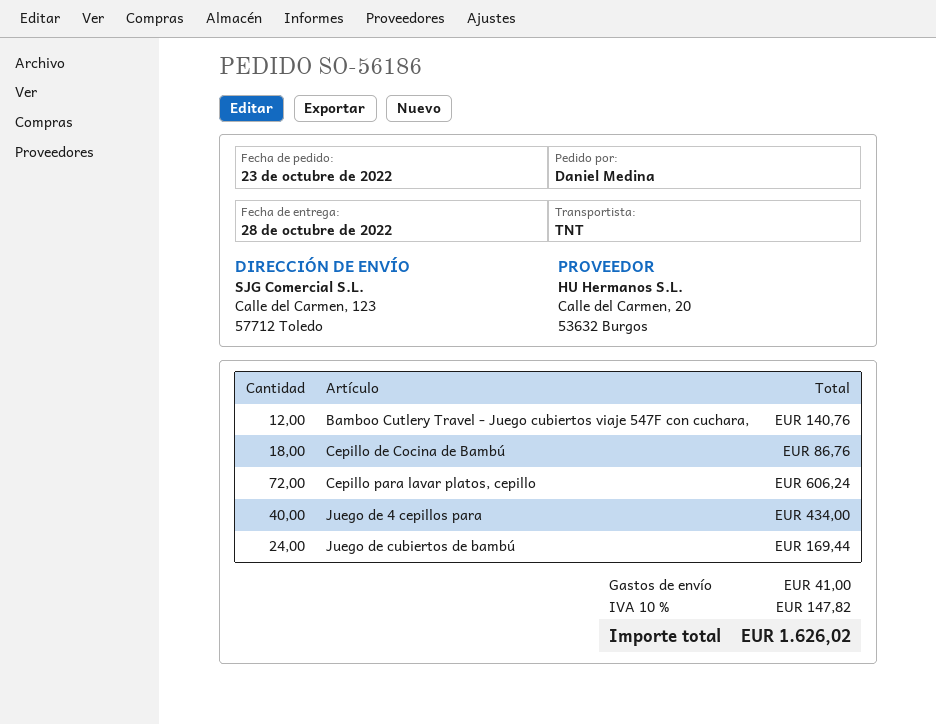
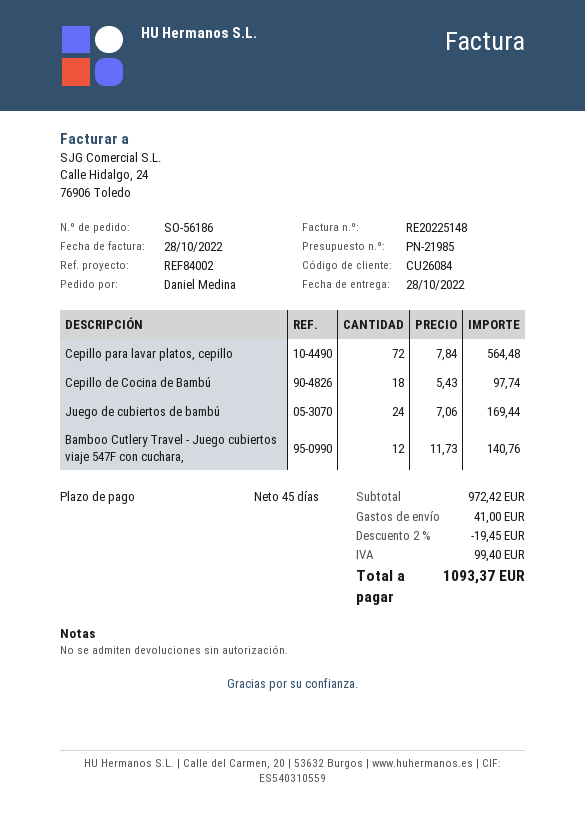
Cepillo de Cocina de Bambú: 18 for 86.76 -> 18 for 97.74
Cepillo para lavar platos, cepillo: 72 for 606.24 -> 72 for 564.48
Juego de 4 cepillos para: 40 for 434.00 -> none
discount: none -> 2% = 19.45
tax: 147.82 -> 99.40
total: 1626.02 -> 1093.37

